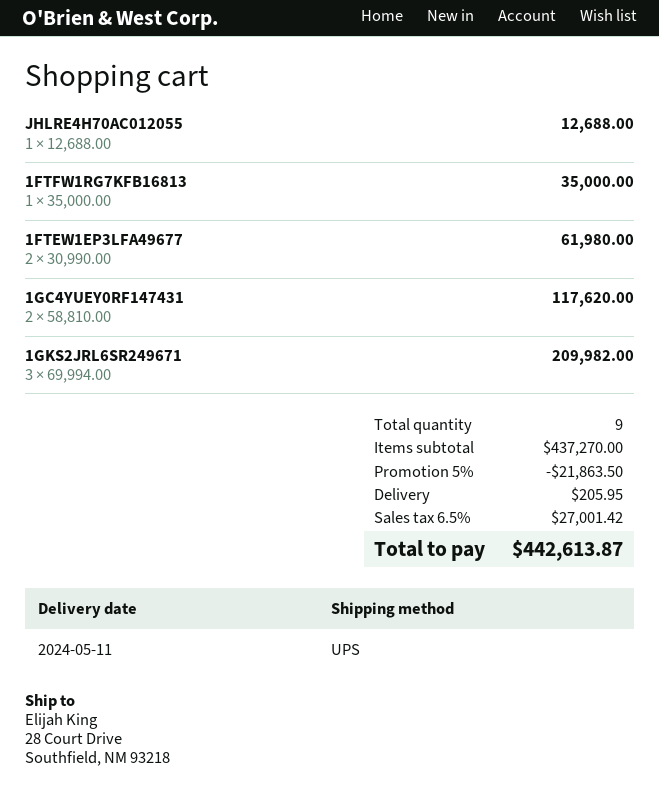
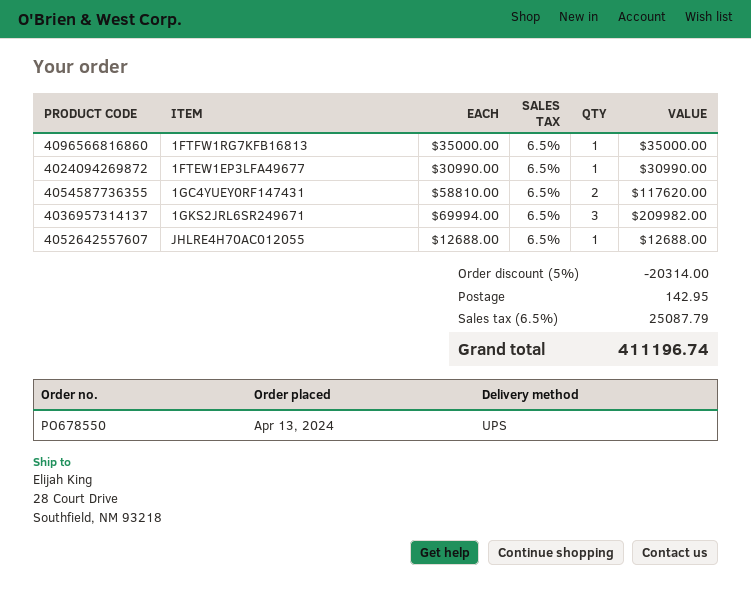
1FTEW1EP3LFA49677: 2 x 30990.00 = 61980.00 -> 1 x 30990.00 = 30990.00
discount: 5% = 21863.50 -> 5% = 20314.00
shipping: 205.95 -> 142.95
tax: 6.5% = 27001.42 -> 6.5% = 25087.79
total: 442613.87 -> 411196.74

